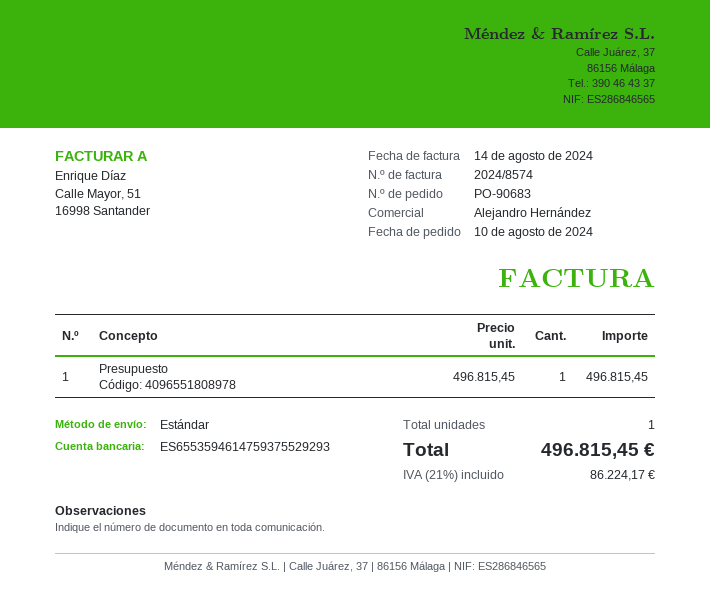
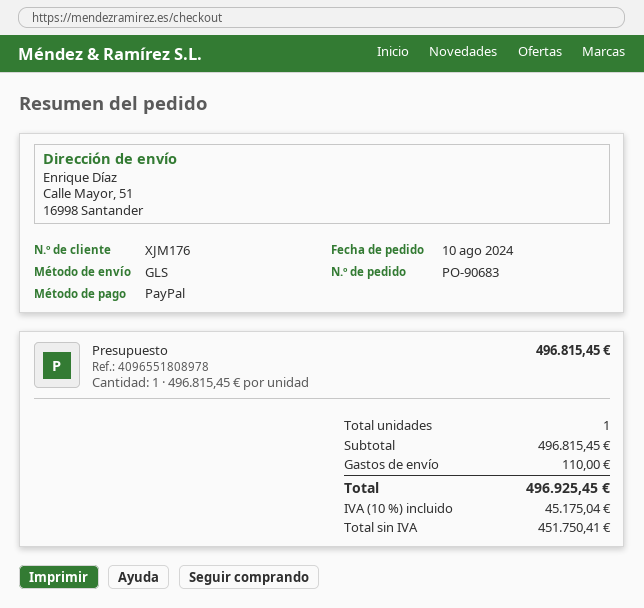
shipping method: standard -> GLS
shipping: none -> 110.00
tax: 21% = 86224.17 -> 10% = 45175.04
total: 496815.45 -> 496925.45

